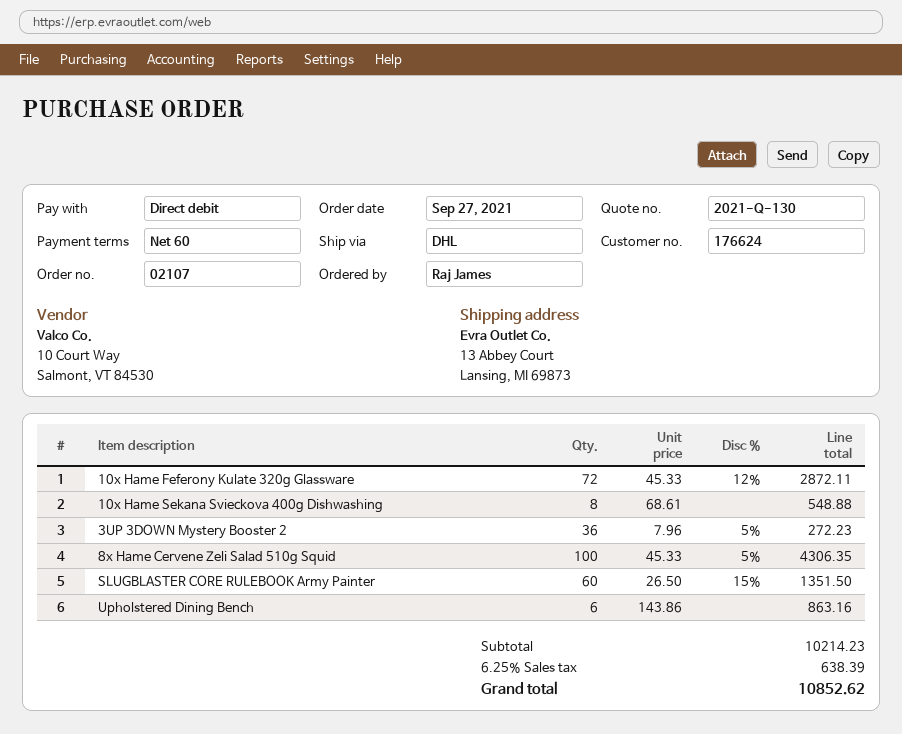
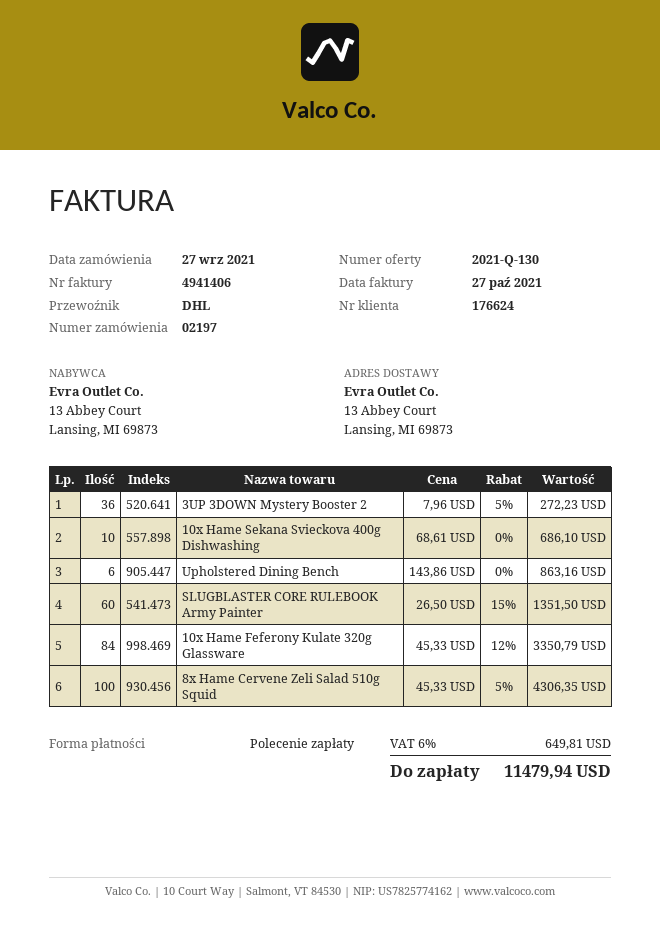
order number: 02107 -> 02197
10x Hame Feferony Kulate 320g Glassware: 72 x 45.33 - 12% = 2872.11 -> 84 x 45.33 - 12% = 3350.79
10x Hame Sekana Svieckova 400g Dishwashing: 8 x 68.61 = 548.88 -> 10 x 68.61 = 686.10
tax: 6.25% = 638.39 -> 6% = 649.81
total: 10852.62 -> 11479.94

